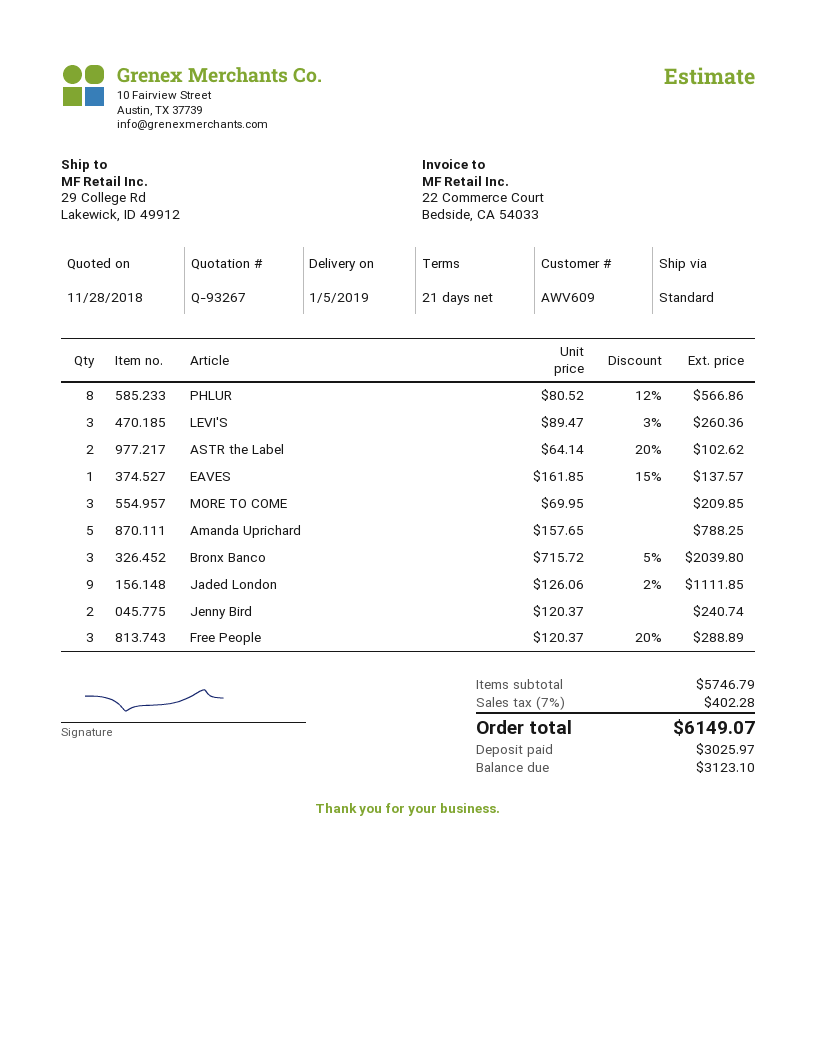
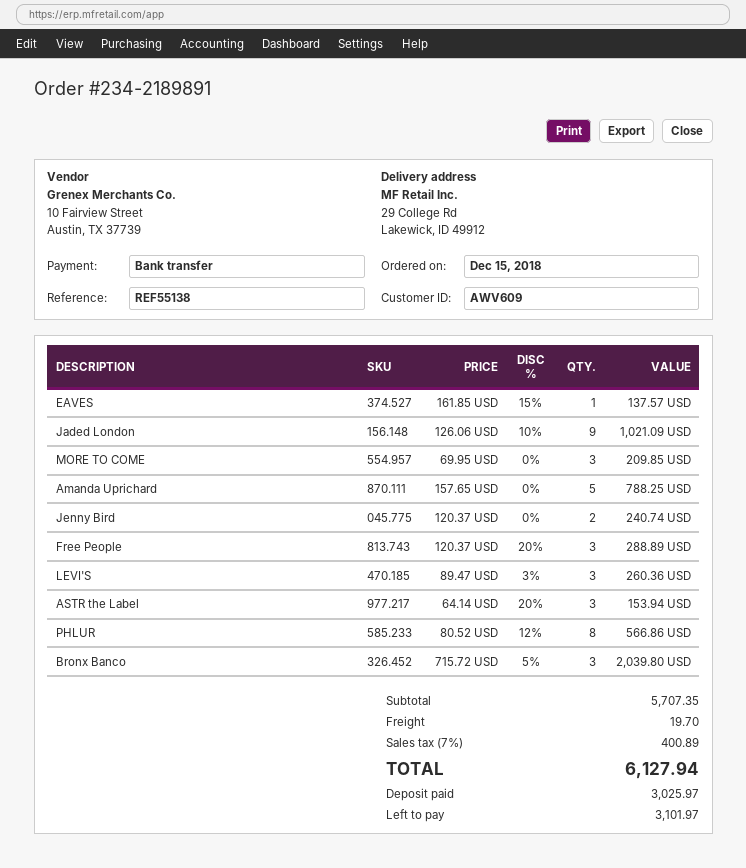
ASTR the Label: 2 x 64.14 - 20% = 102.62 -> 3 x 64.14 - 20% = 153.94
Jaded London: 9 x 126.06 - 2% = 1111.85 -> 9 x 126.06 - 10% = 1021.09
subtotal: 5746.79 -> 5707.35
shipping: none -> 19.70
tax: 7% = 402.28 -> 7% = 400.89
total: 6149.07 -> 6127.94
balance: 3123.10 -> 3101.97

